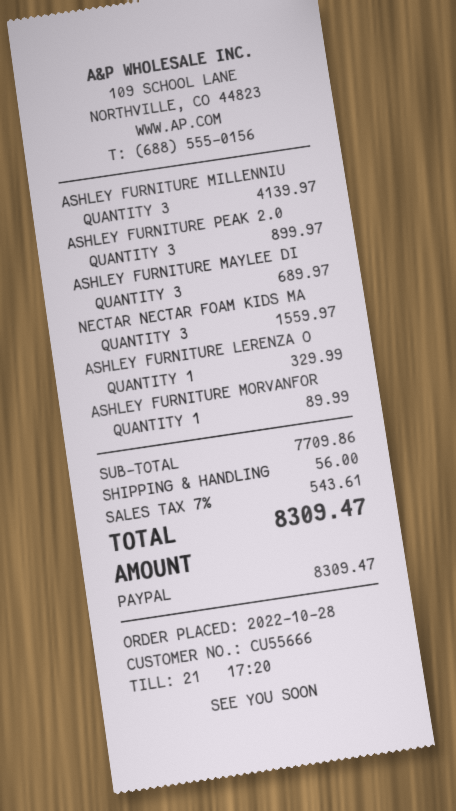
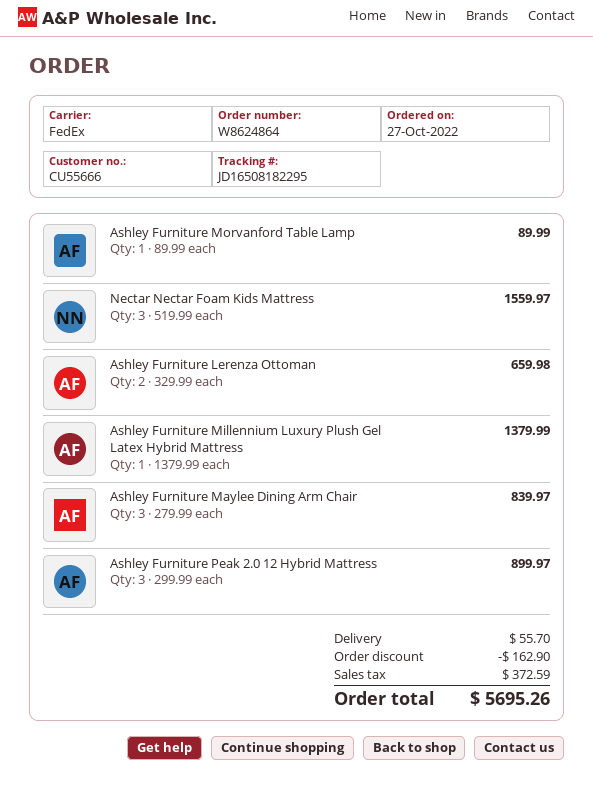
order date: 2022-10-28 -> 2022-10-27
ASHLEY FURNITURE MILLENNIU: 3 for 4139.97 -> 1 for 1379.99
ASHLEY FURNITURE MAYLEE DI: 3 for 689.97 -> 3 for 839.97
ASHLEY FURNITURE LERENZA O: 1 for 329.99 -> 2 for 659.98
discount: none -> 162.90
shipping: 56.00 -> 55.70
tax: 543.61 -> 372.59
total: 8309.47 -> 5695.26

